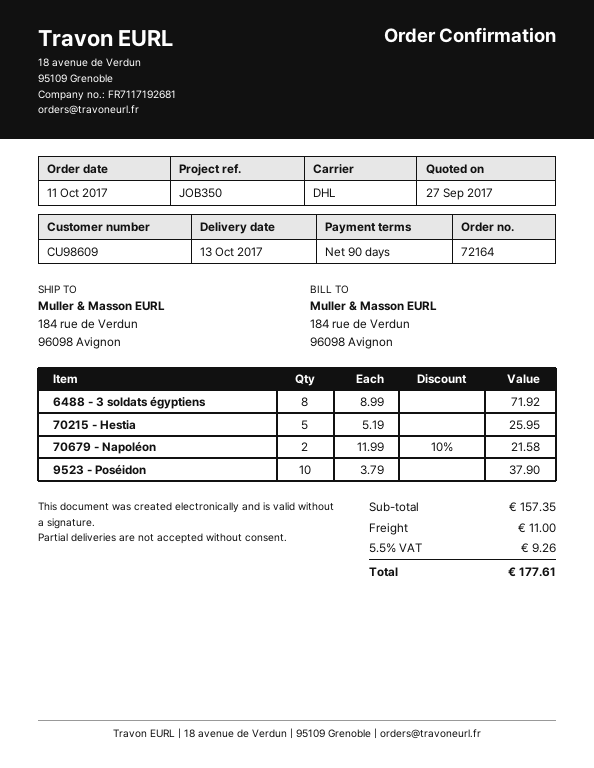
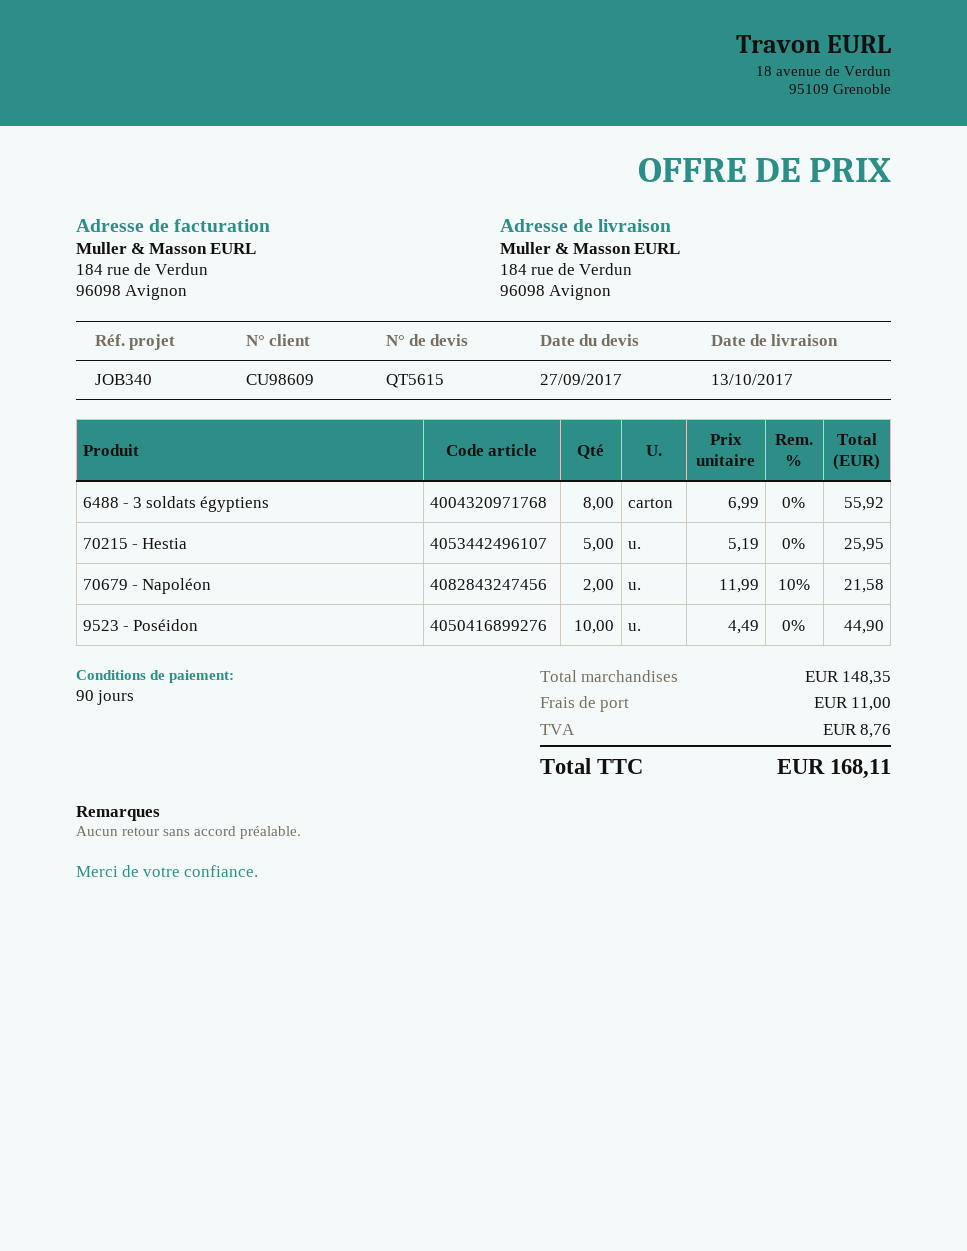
reference: JOB350 -> JOB340
6488 - 3 soldats égyptiens: 8 x 8.99 = 71.92 -> 8 x 6.99 = 55.92
9523 - Poséidon: 10 x 3.79 = 37.90 -> 10 x 4.49 = 44.90
subtotal: 157.35 -> 148.35
tax: 9.26 -> 8.76
total: 177.61 -> 168.11

